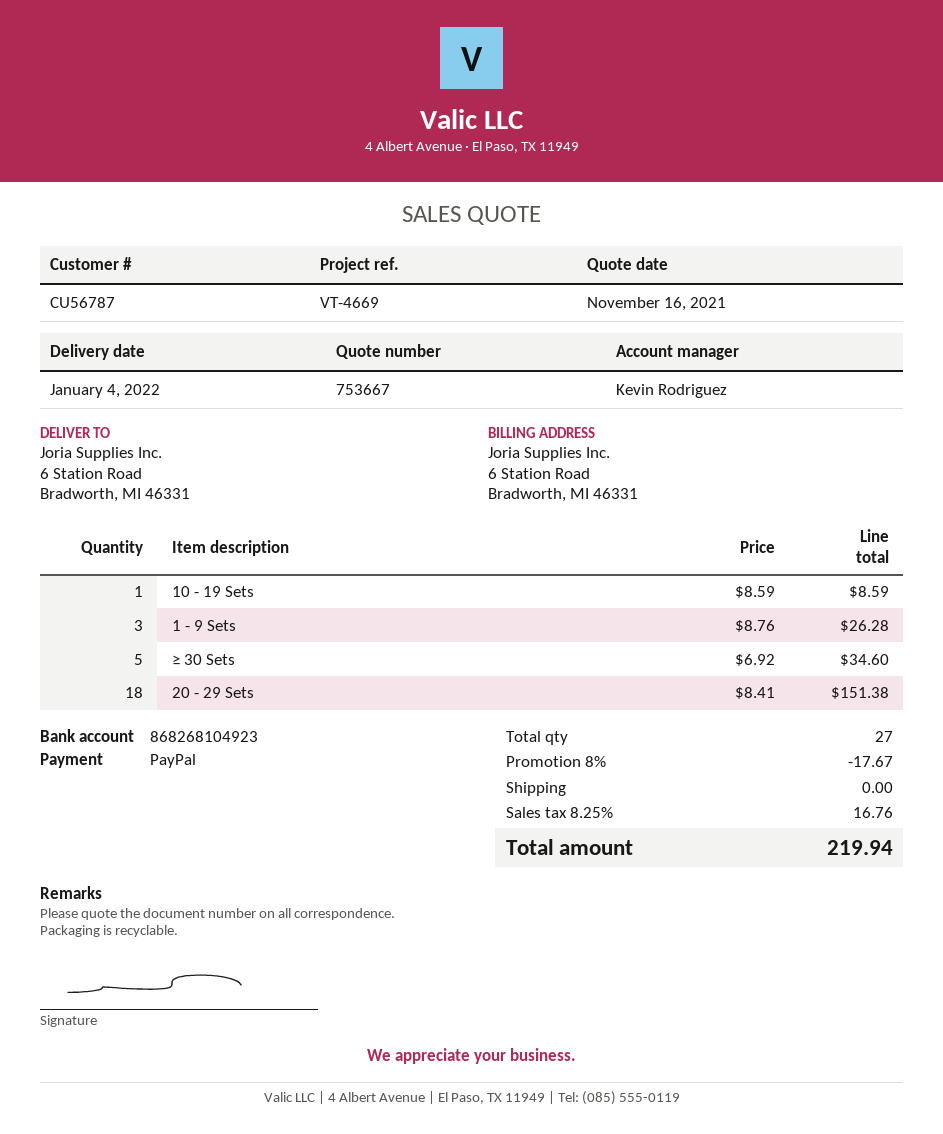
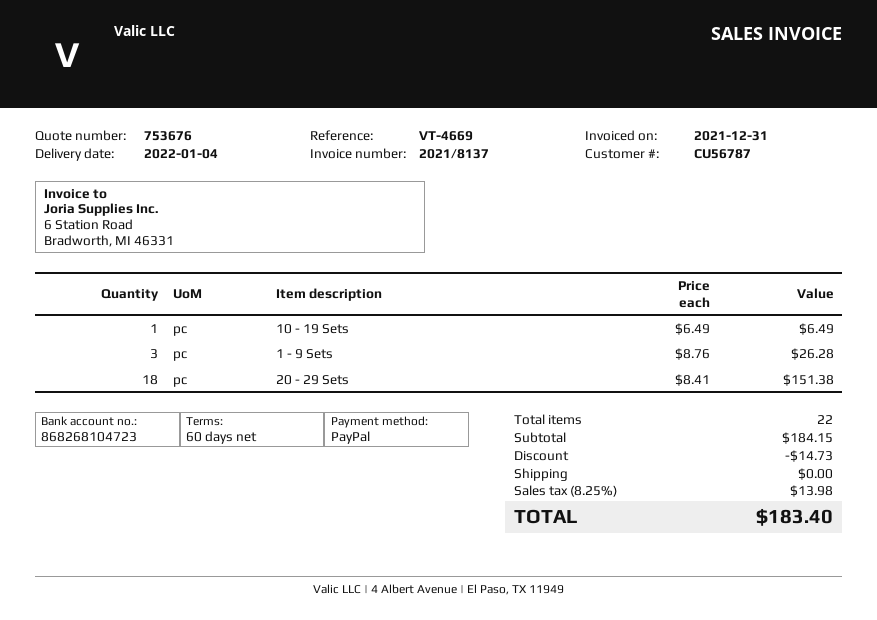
quote number: 753667 -> 753676
bank account: 868268104923 -> 868268104723
10 - 19 Sets: 1 x 8.59 = 8.59 -> 1 x 6.49 = 6.49
≥ 30 Sets: 5 x 6.92 = 34.60 -> none
total quantity: 27 -> 22
discount: 17.67 -> 14.73
tax: 8.25% = 16.76 -> 8.25% = 13.98
total: 219.94 -> 183.40

